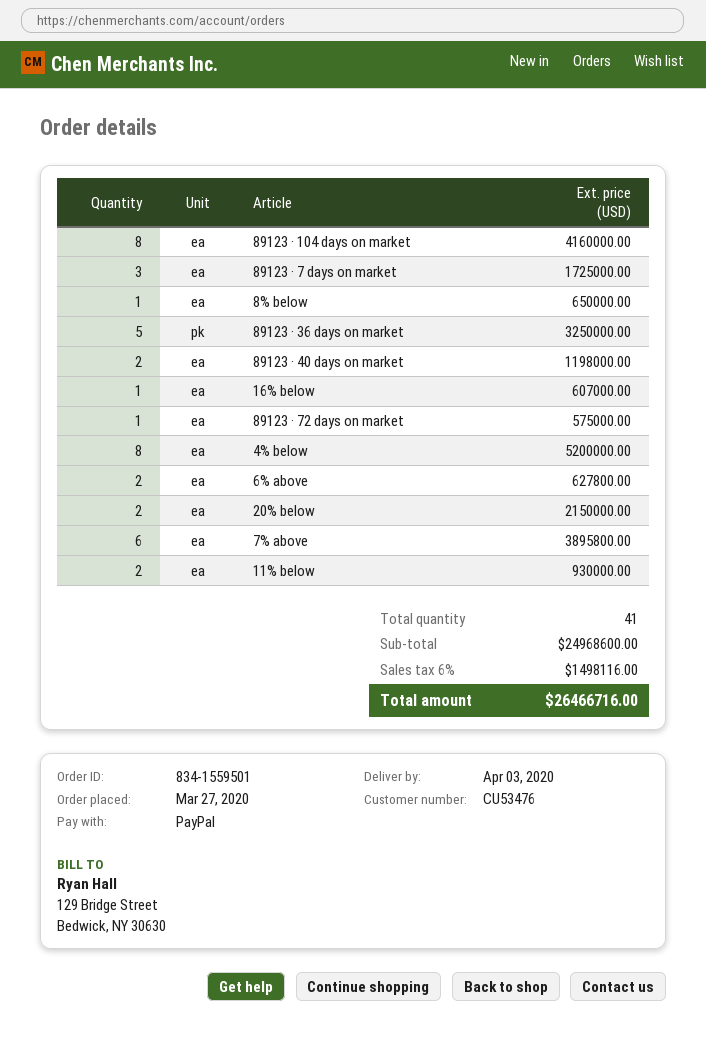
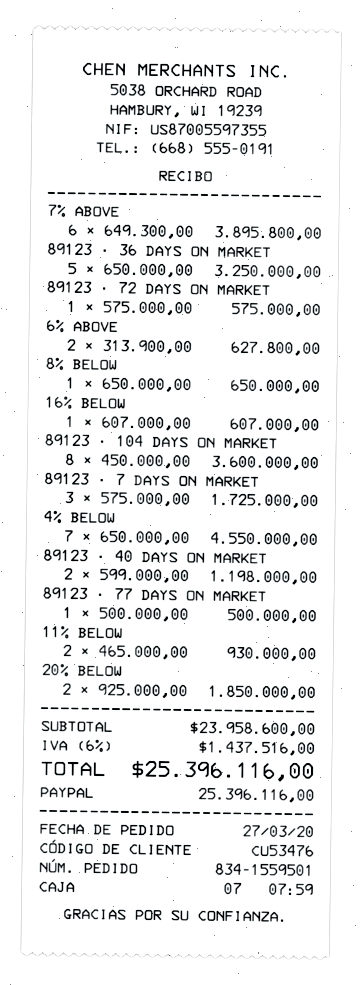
89123 · 104 days on market: 8 for 4160000.00 -> 8 for 3600000.00
4% below: 8 for 5200000.00 -> 7 for 4550000.00
20% below: 2 for 2150000.00 -> 2 for 1850000.00
89123 · 77 DAYS ON MARKET: none -> 1 for 500000.00
subtotal: 24968600.00 -> 23958600.00
tax: 6% = 1498116.00 -> 6% = 1437516.00
total: 26466716.00 -> 25396116.00

